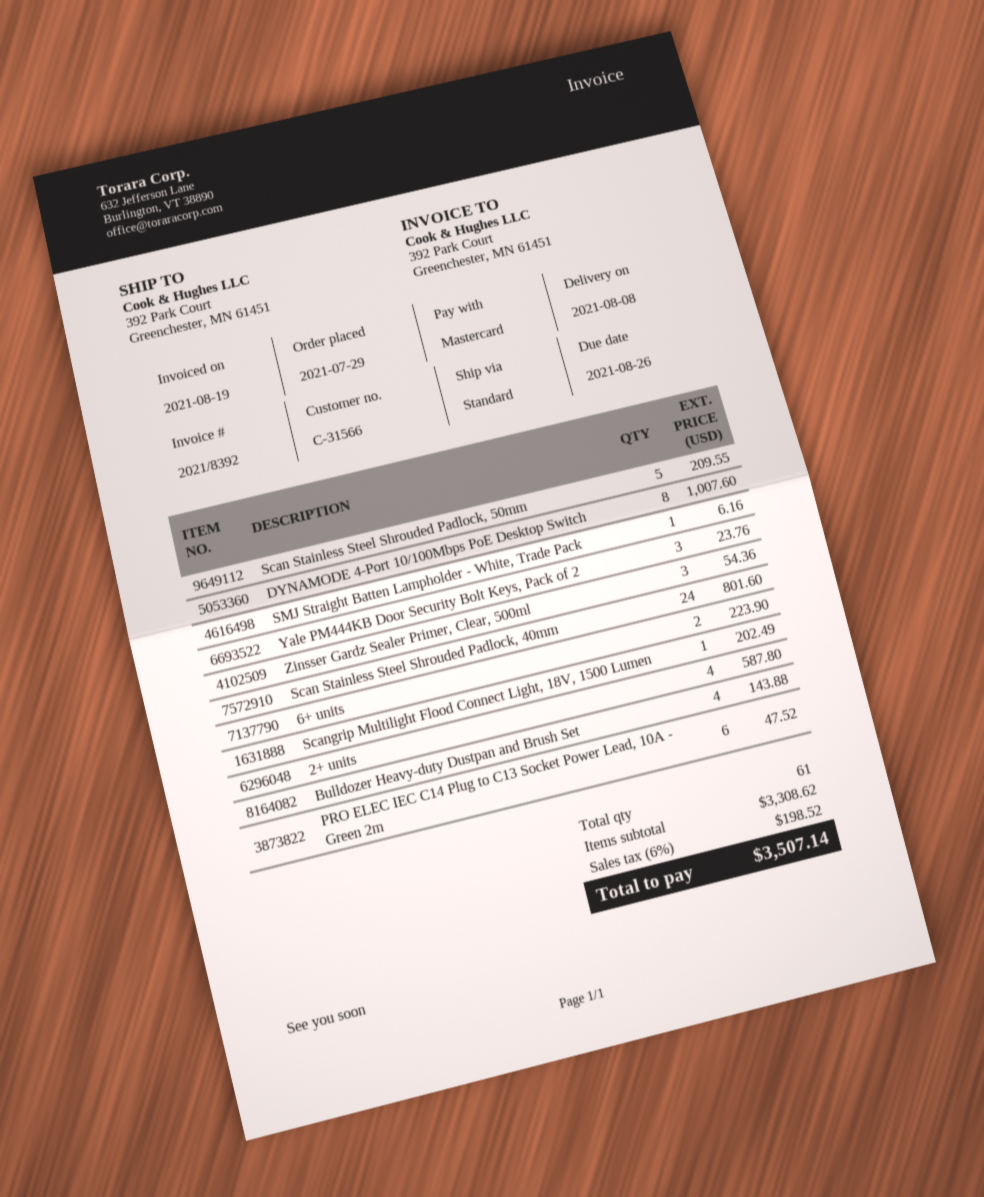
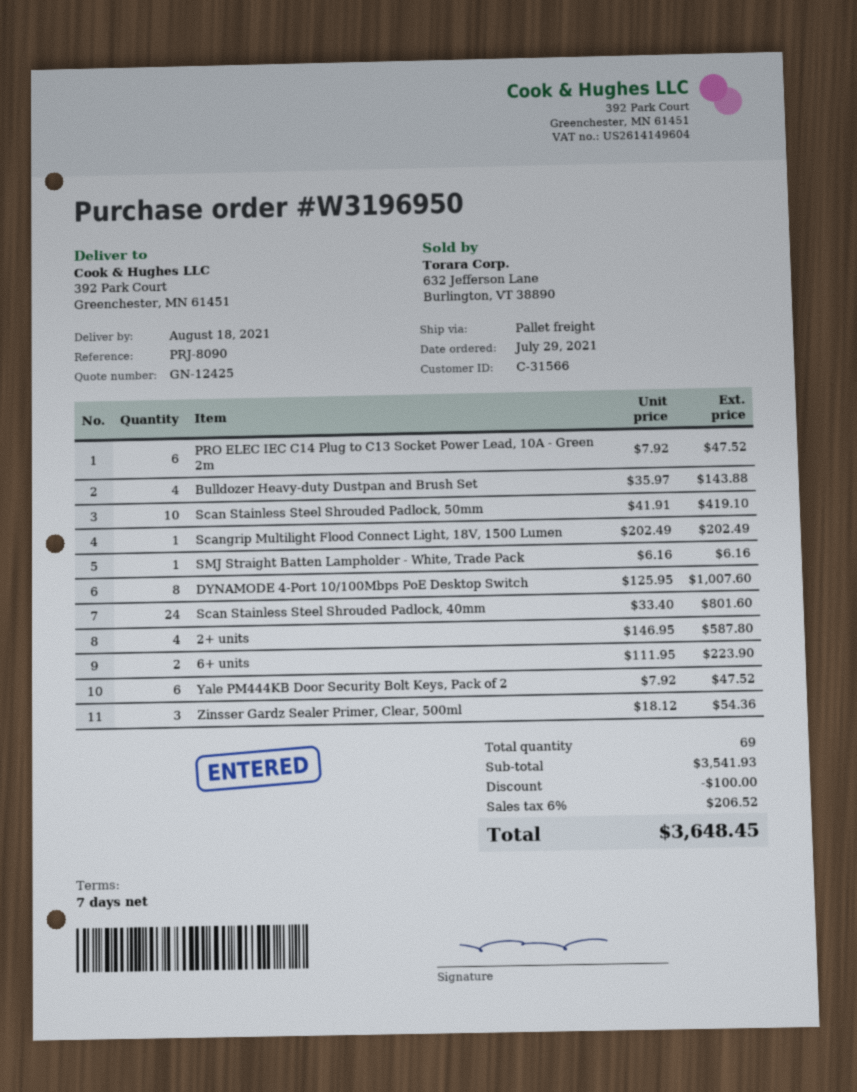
delivery date: 2021-08-08 -> 2021-08-18
shipping method: standard -> pallet freight
Scan Stainless Steel Shrouded Padlock, 50mm: 5 for 209.55 -> 10 for 419.10
Yale PM444KB Door Security Bolt Keys, Pack of 2: 3 for 23.76 -> 6 for 47.52
total quantity: 61 -> 69
subtotal: 3308.62 -> 3541.93
discount: none -> 100.00
tax: 6% = 198.52 -> 6% = 206.52
total: 3507.14 -> 3648.45

